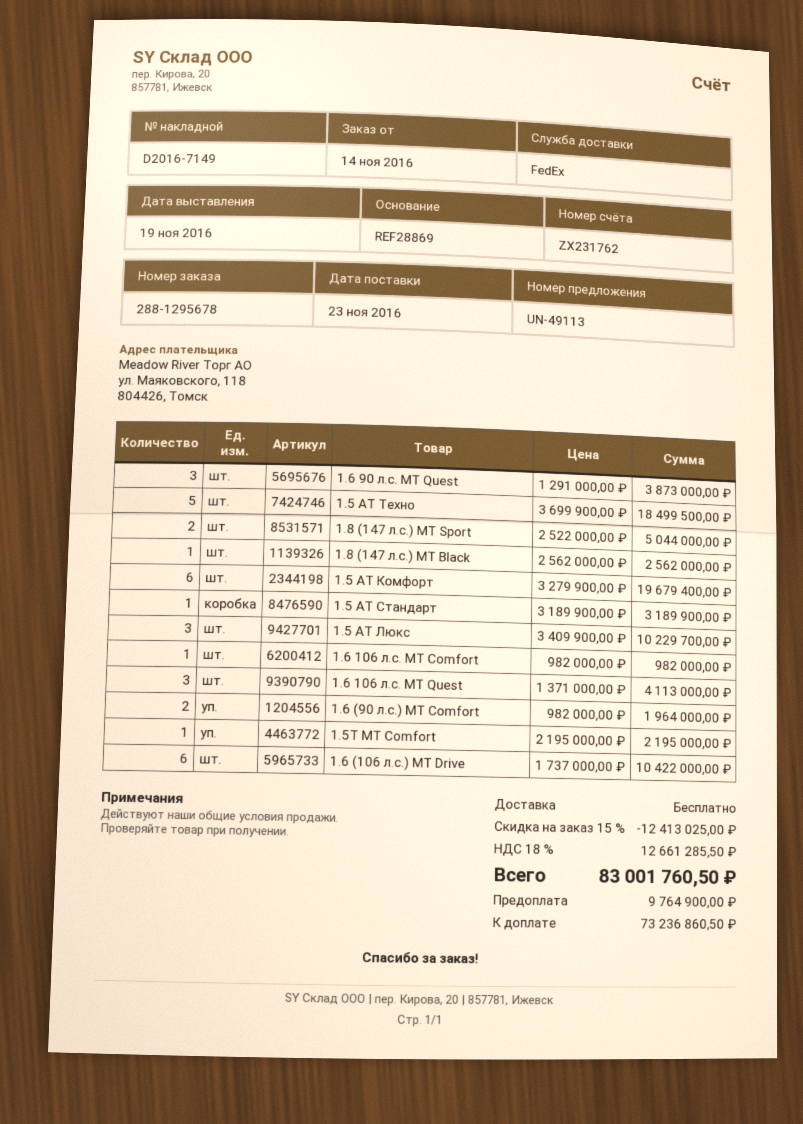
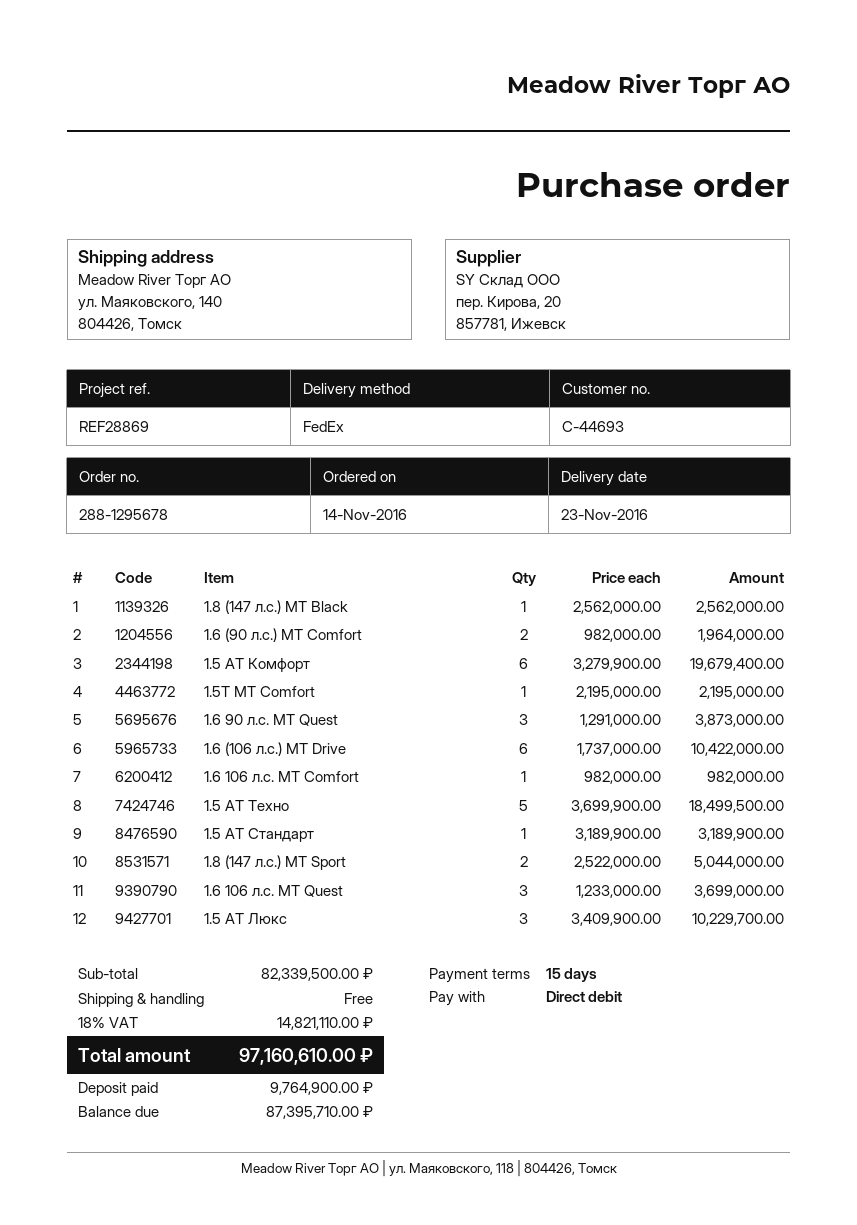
1.6 106 л.с. MT Quest: 3 x 1371000.00 = 4113000.00 -> 3 x 1233000.00 = 3699000.00
discount: 15% = 12413025.00 -> none
tax: 18% = 12661285.50 -> 18% = 14821110.00
total: 83001760.50 -> 97160610.00
balance: 73236860.50 -> 87395710.00

